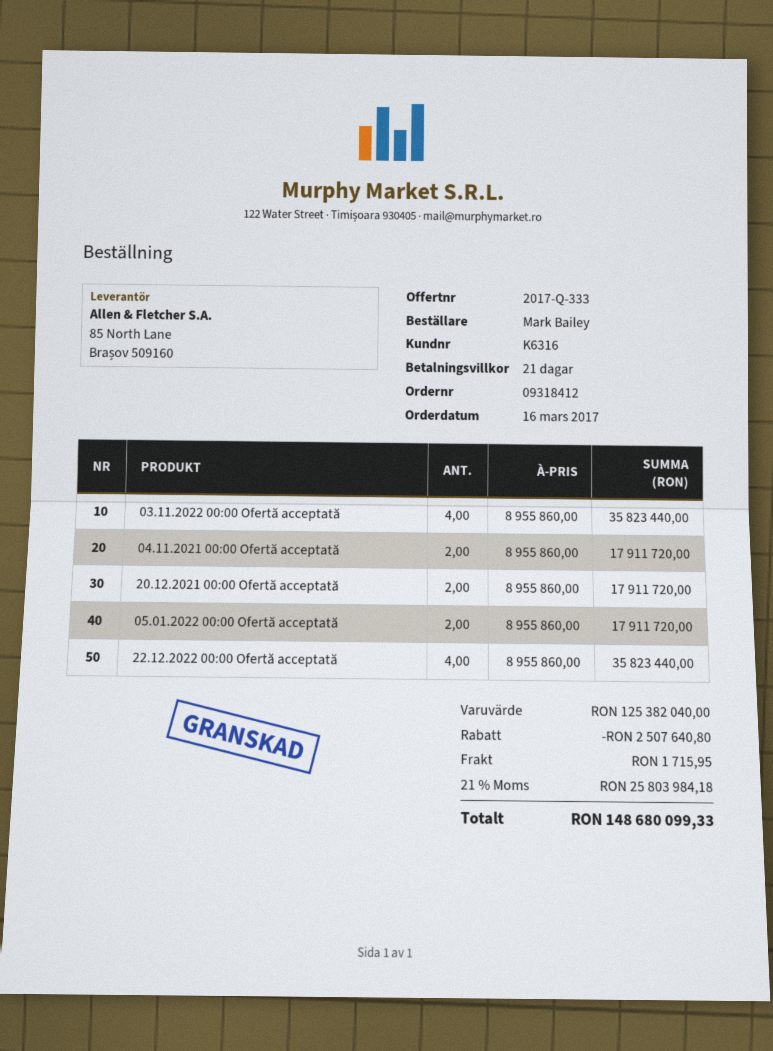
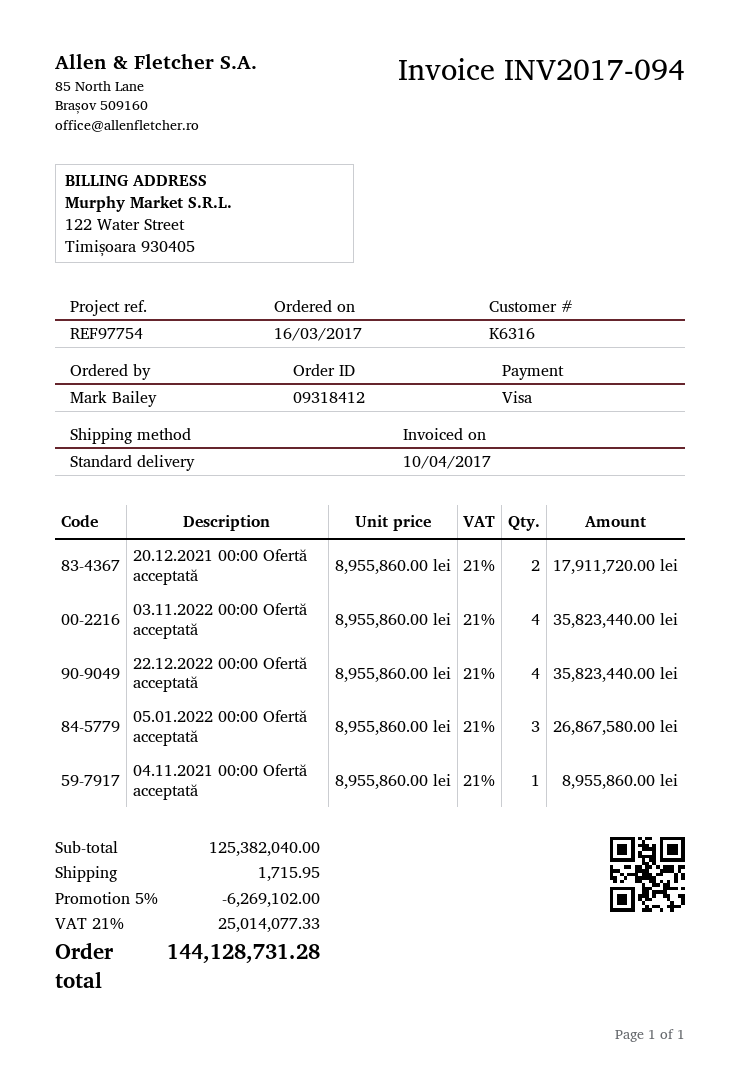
04.11.2021 00:00 Ofertă acceptată: 2 x 8955860.00 = 17911720.00 -> 1 x 8955860.00 = 8955860.00
05.01.2022 00:00 Ofertă acceptată: 2 x 8955860.00 = 17911720.00 -> 3 x 8955860.00 = 26867580.00
discount: 2507640.80 -> 6269102.00
tax: 21% = 25803984.18 -> 21% = 25014077.33
total: 148680099.33 -> 144128731.28

